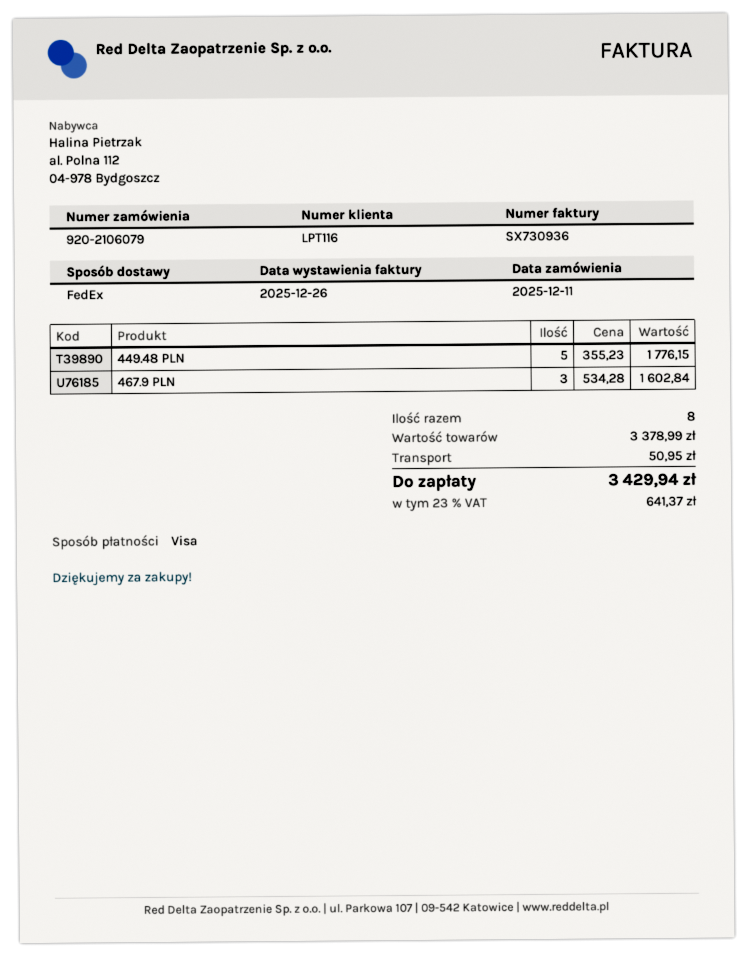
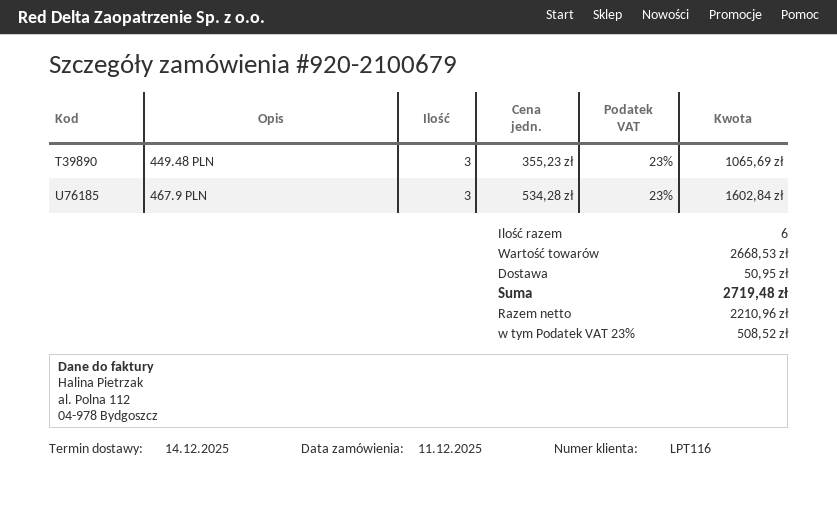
order number: 920-2106079 -> 920-2100679
449.48 PLN: 5 x 355.23 = 1776.15 -> 3 x 355.23 = 1065.69
total quantity: 8 -> 6
subtotal: 3378.99 -> 2668.53
tax: 23% = 641.37 -> 23% = 508.52
total: 3429.94 -> 2719.48

